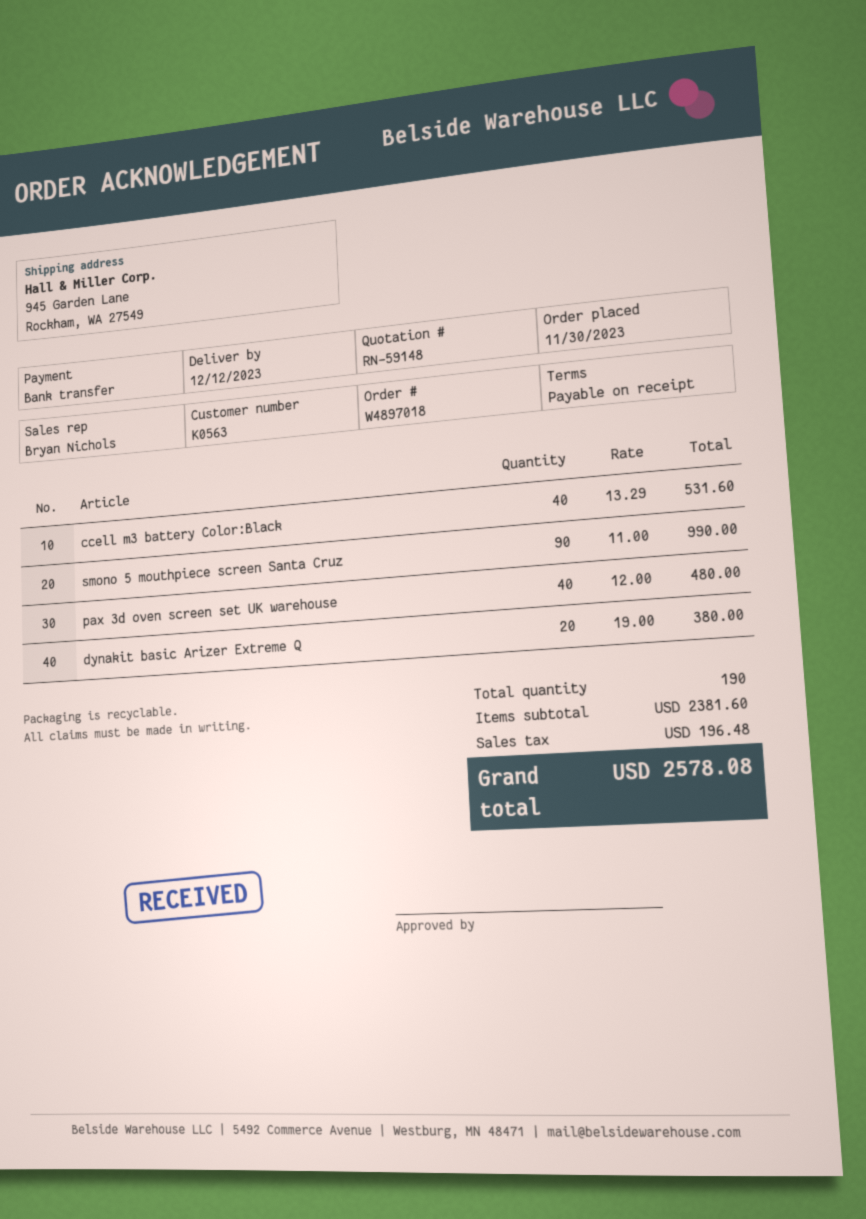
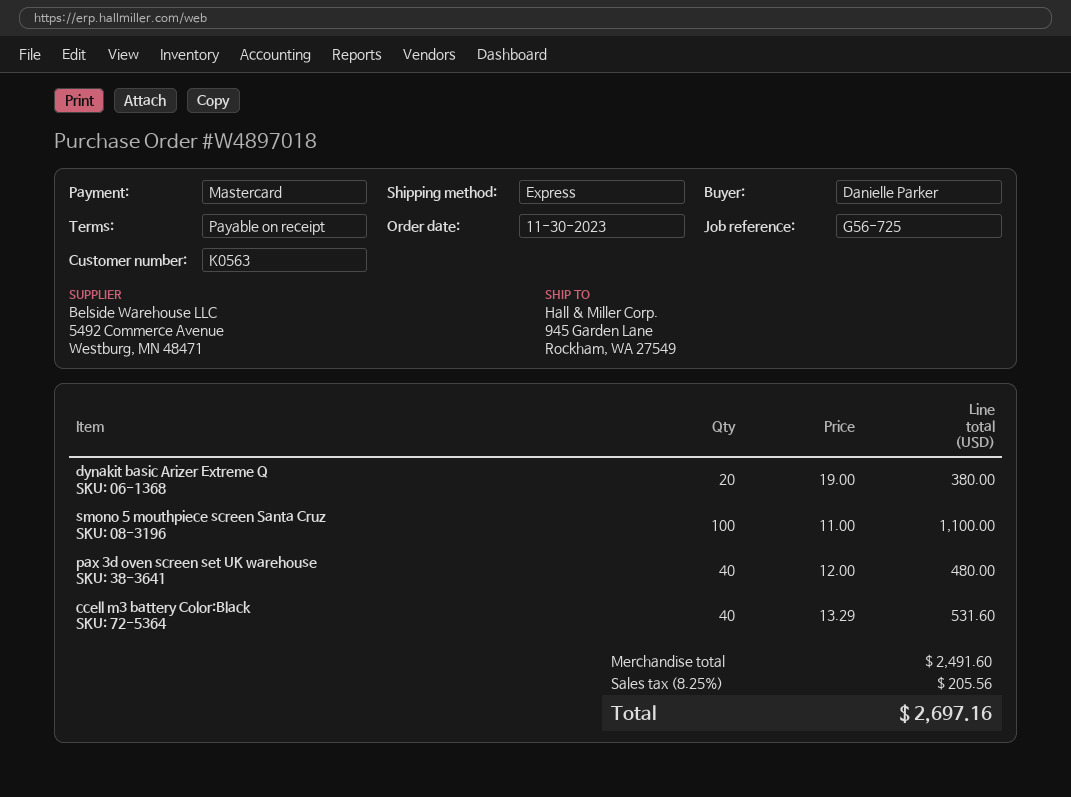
payment method: bank transfer -> Mastercard
smono 5 mouthpiece screen Santa Cruz: 90 x 11.00 = 990.00 -> 100 x 11.00 = 1100.00
subtotal: 2381.60 -> 2491.60
tax: 196.48 -> 205.56
total: 2578.08 -> 2697.16

